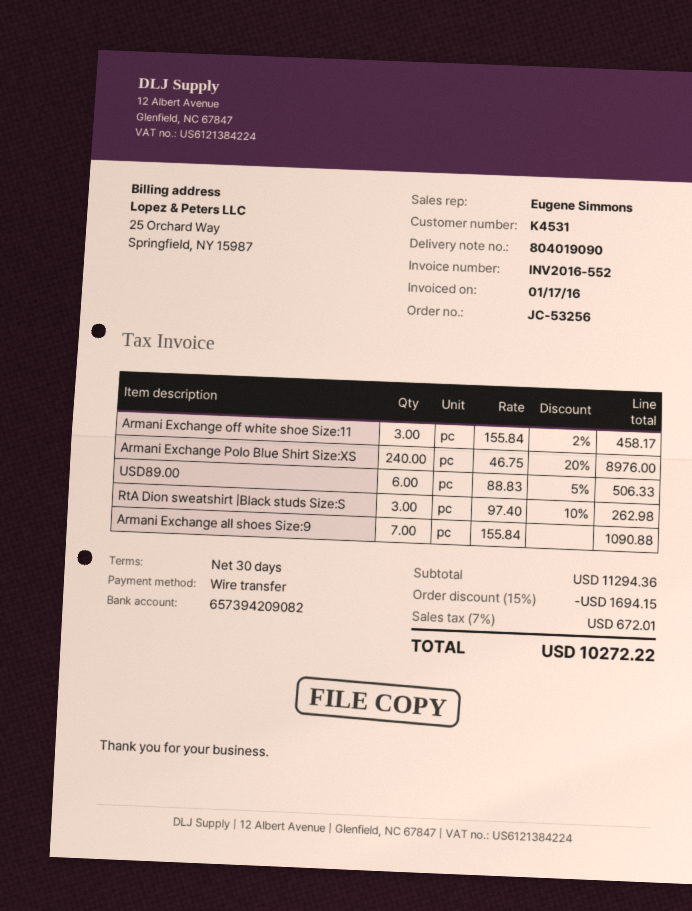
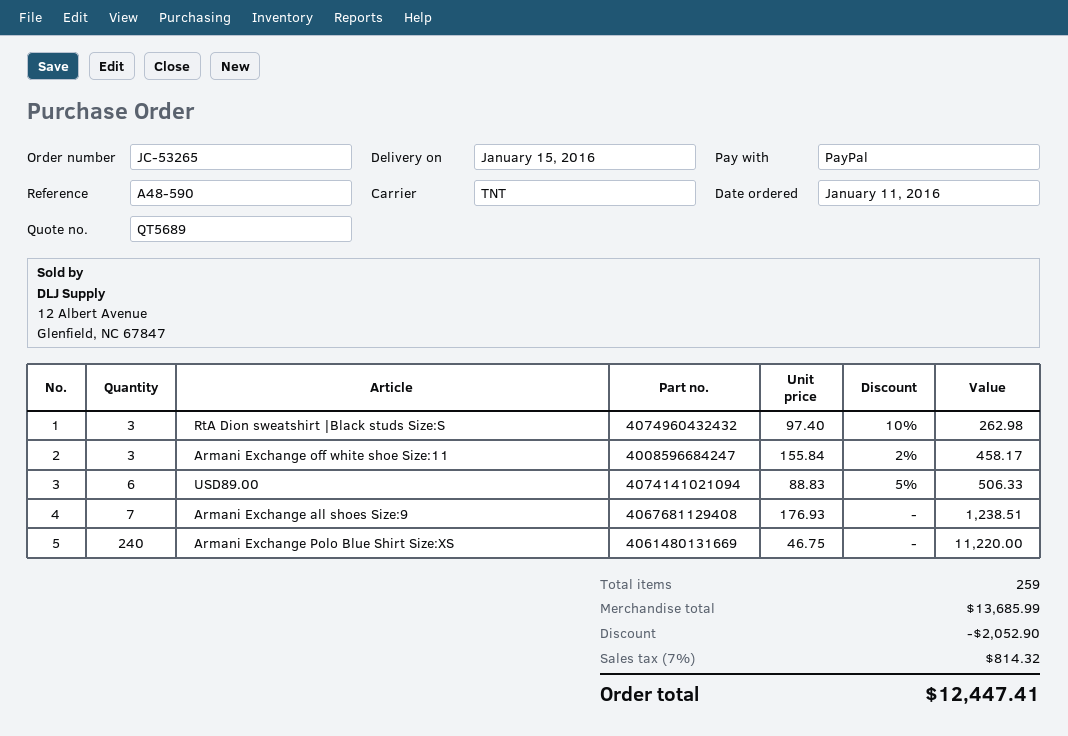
order number: JC-53256 -> JC-53265
payment method: bank transfer -> PayPal
Armani Exchange Polo Blue Shirt Size:XS: 240 x 46.75 - 20% = 8976.00 -> 240 x 46.75 = 11220.00
Armani Exchange all shoes Size:9: 7 x 155.84 = 1090.88 -> 7 x 176.93 = 1238.51
subtotal: 11294.36 -> 13685.99
discount: 1694.15 -> 2052.90
tax: 7% = 672.01 -> 7% = 814.32
total: 10272.22 -> 12447.41

